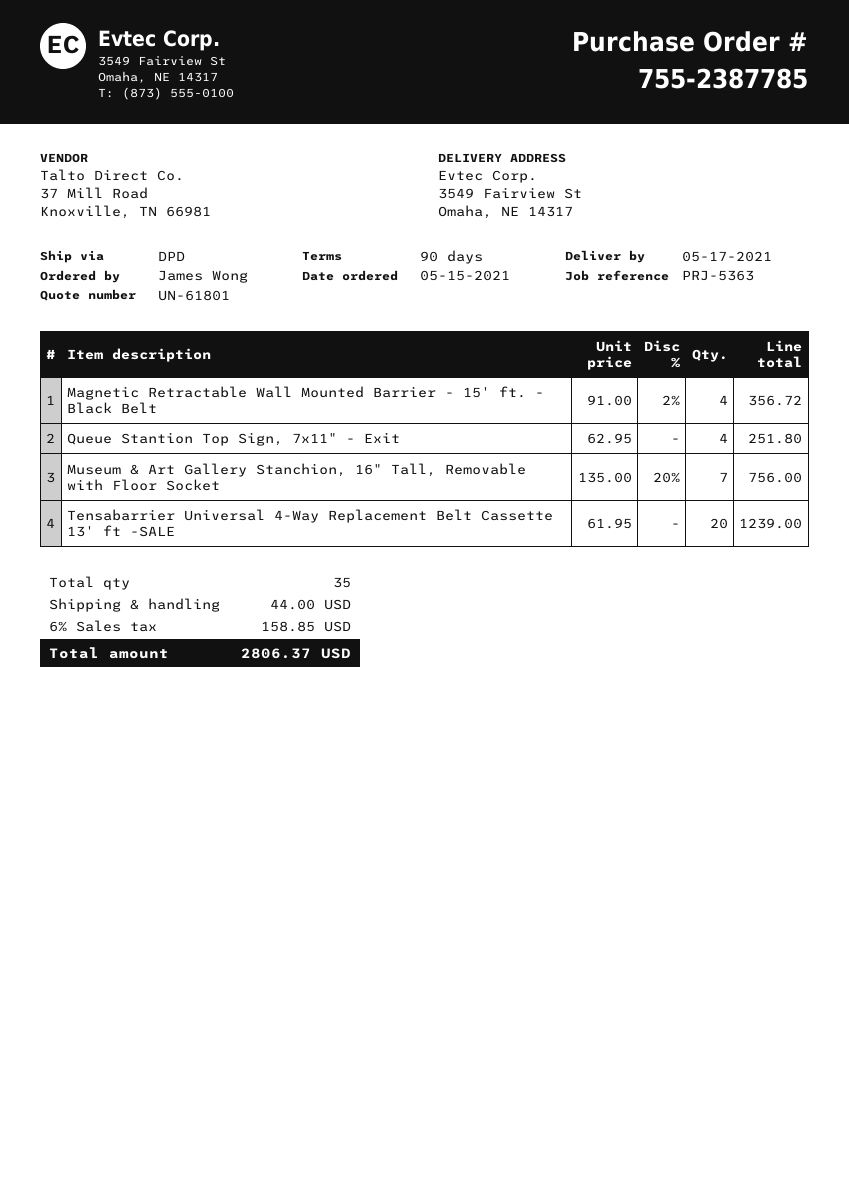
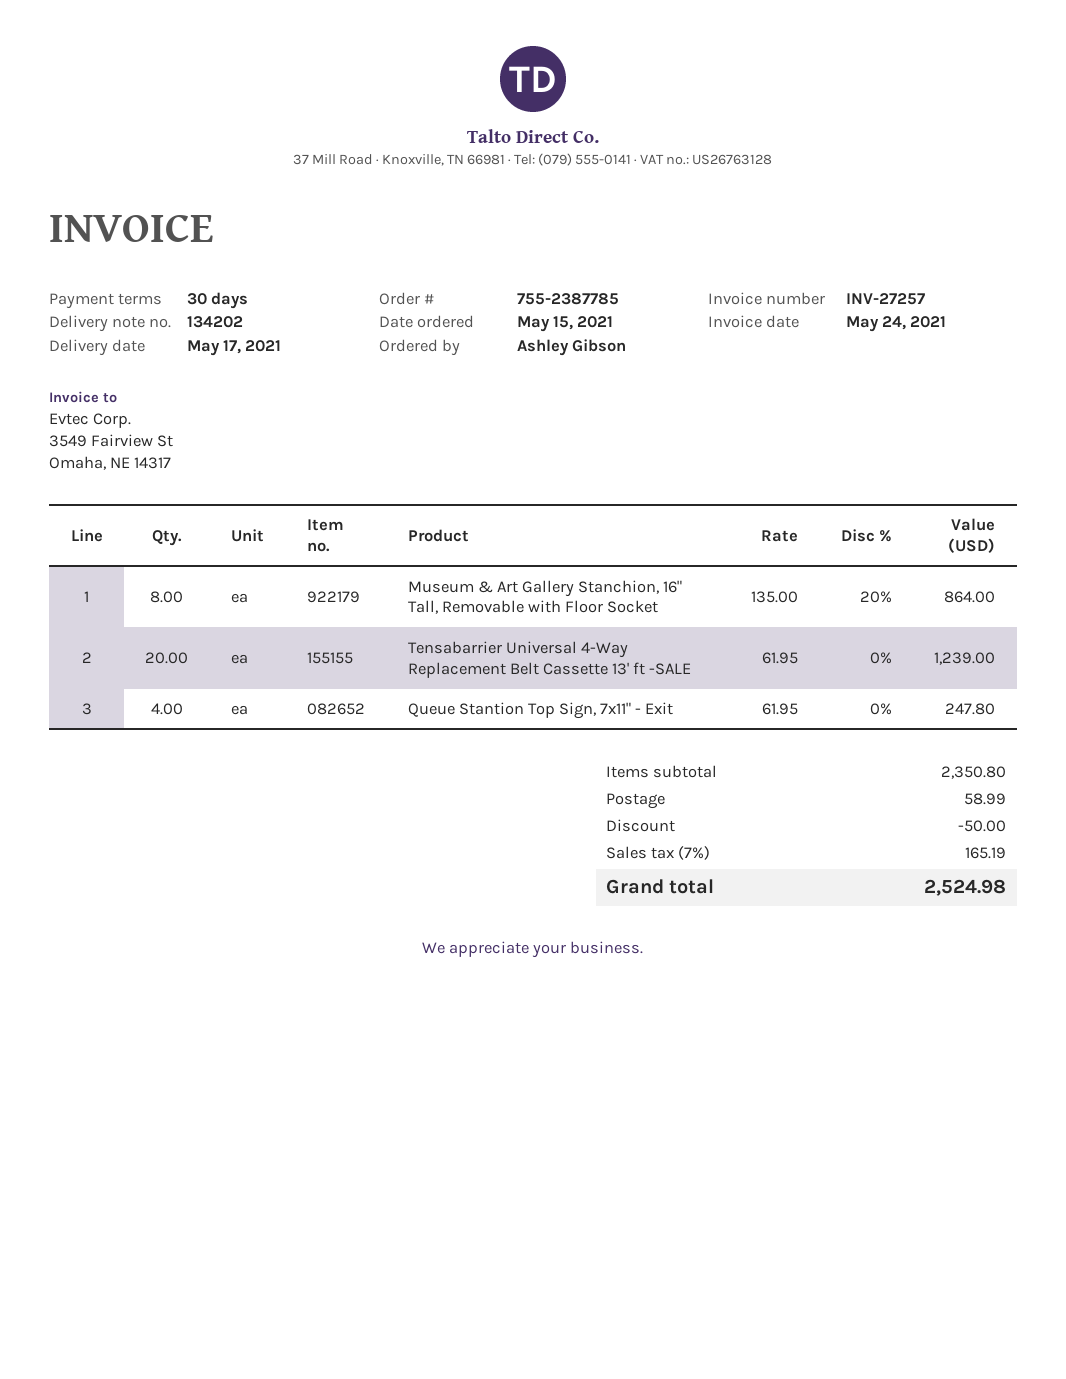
payment terms: 90 days -> 30 days
ordered by: James Wong -> Ashley Gibson
Magnetic Retractable Wall Mounted Barrier - 15' ft. - Black Belt: 4 x 91.00 - 2% = 356.72 -> none
Queue Stantion Top Sign, 7x11" - Exit: 4 x 62.95 = 251.80 -> 4 x 61.95 = 247.80
Museum & Art Gallery Stanchion, 16" Tall, Removable with Floor Socket: 7 x 135.00 - 20% = 756.00 -> 8 x 135.00 - 20% = 864.00
discount: none -> 50.00
shipping: 44.00 -> 58.99
tax: 6% = 158.85 -> 7% = 165.19
total: 2806.37 -> 2524.98

